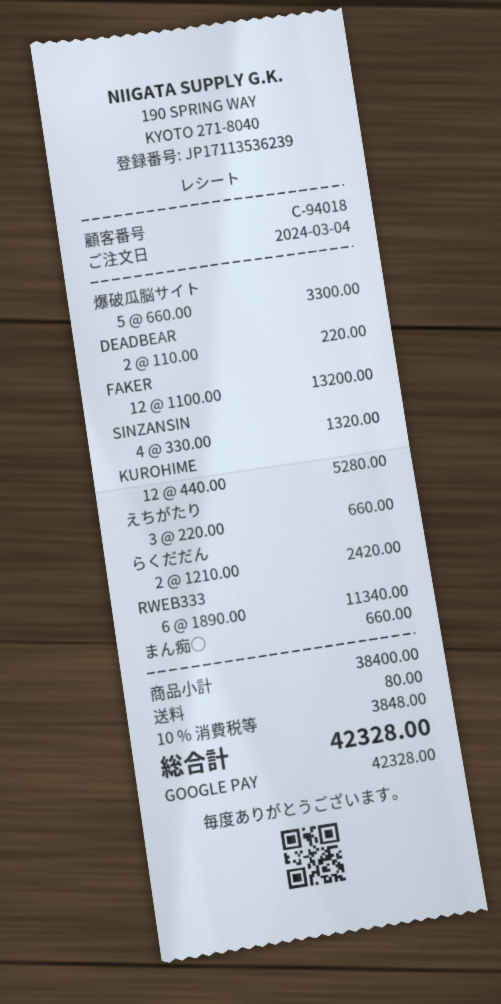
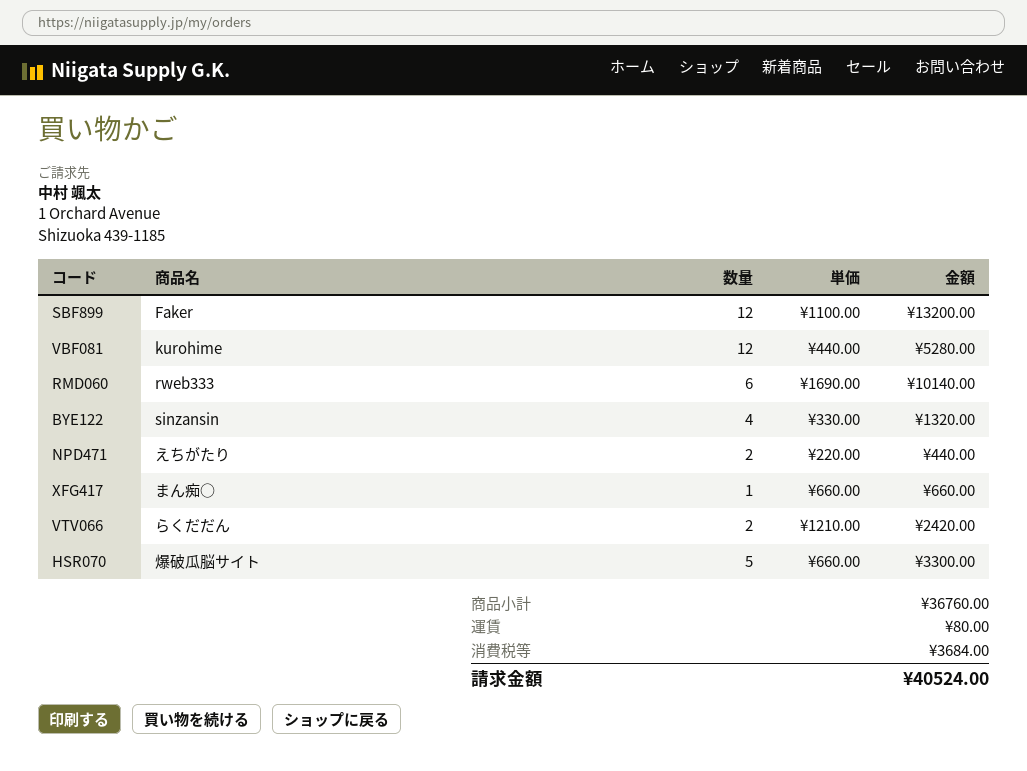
DEADBEAR: 2 x 110.00 = 220.00 -> none
えちがたり: 3 x 220.00 = 660.00 -> 2 x 220.00 = 440.00
RWEB333: 6 x 1890.00 = 11340.00 -> 6 x 1690.00 = 10140.00
subtotal: 38400.00 -> 36760.00
tax: 3848.00 -> 3684.00
total: 42328.00 -> 40524.00

